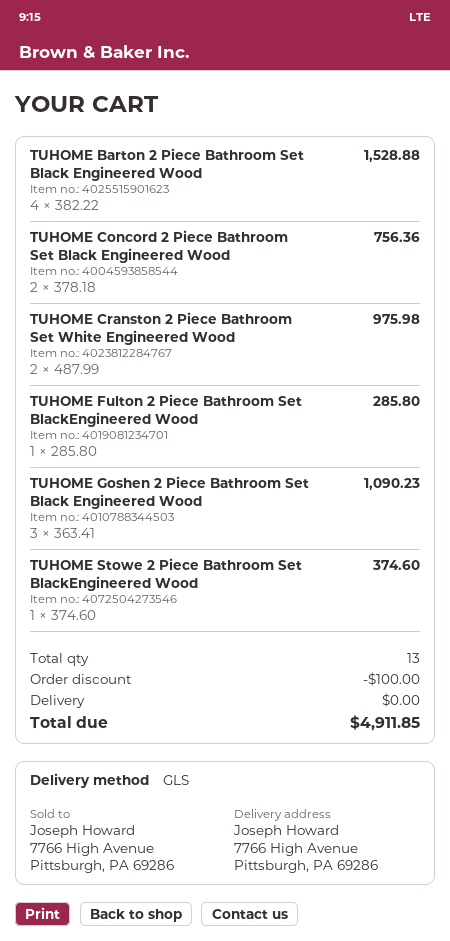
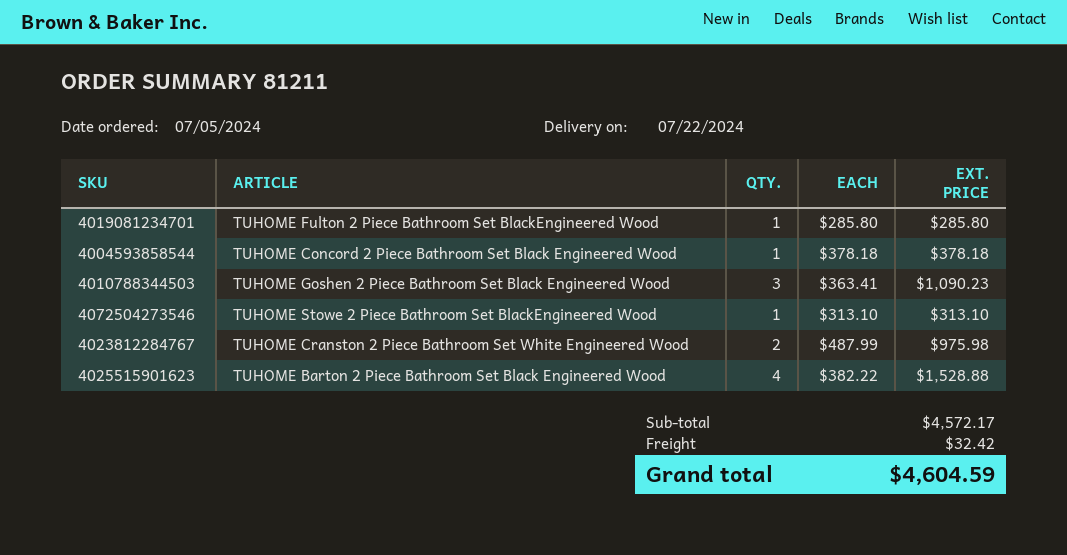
TUHOME Concord 2 Piece Bathroom Set Black Engineered Wood: 2 x 378.18 = 756.36 -> 1 x 378.18 = 378.18
TUHOME Stowe 2 Piece Bathroom Set BlackEngineered Wood: 1 x 374.60 = 374.60 -> 1 x 313.10 = 313.10
discount: 100.00 -> none
shipping: 0.00 -> 32.42
total: 4911.85 -> 4604.59

